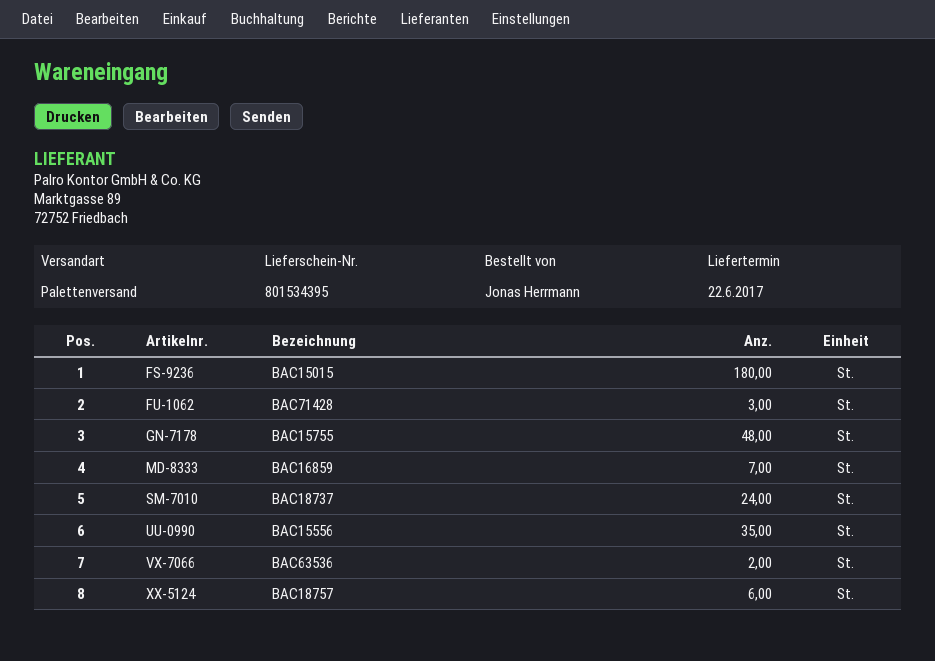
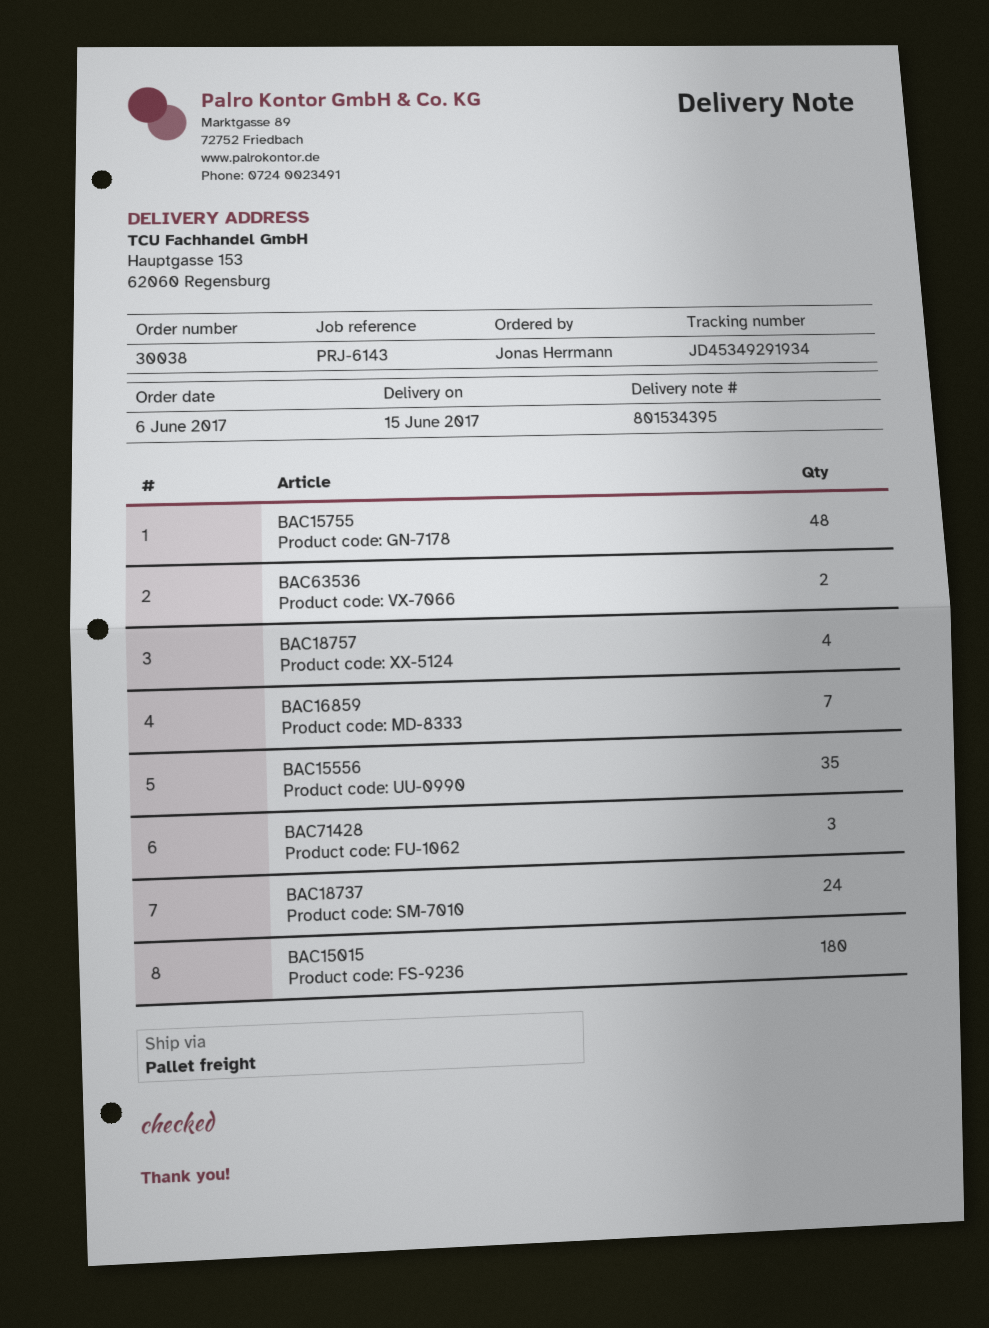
delivery date: 2017-06-22 -> 2017-06-15
BAC18757: 6 -> 4

